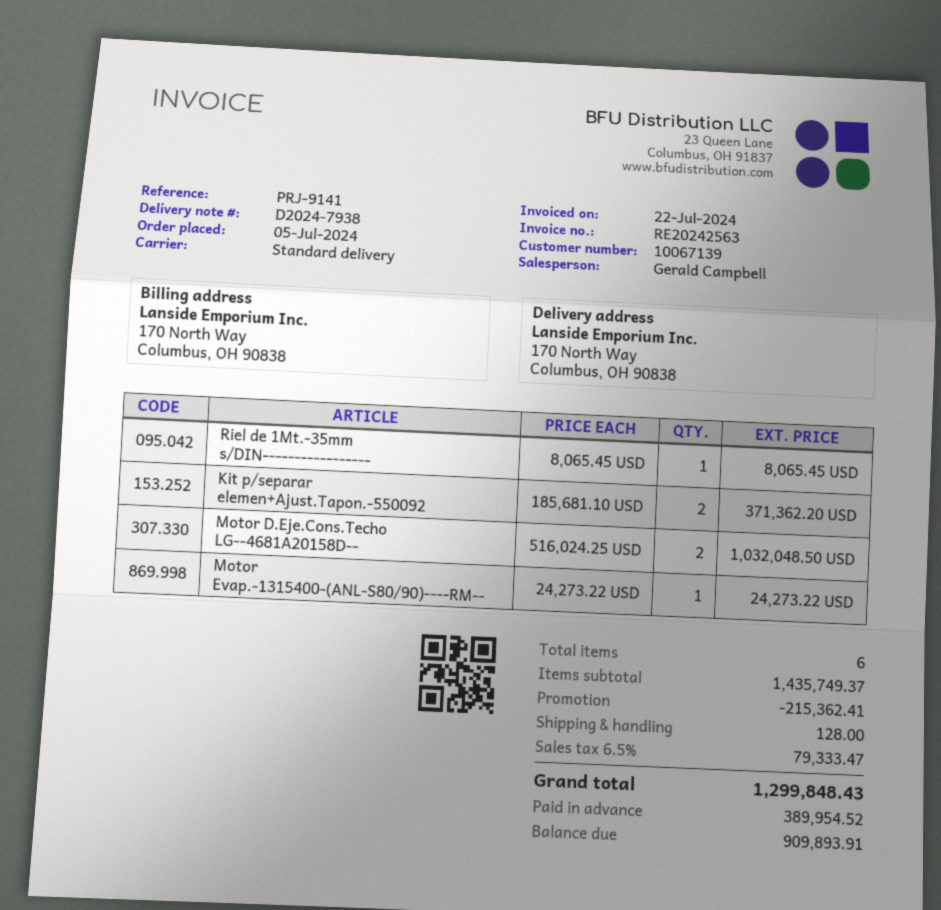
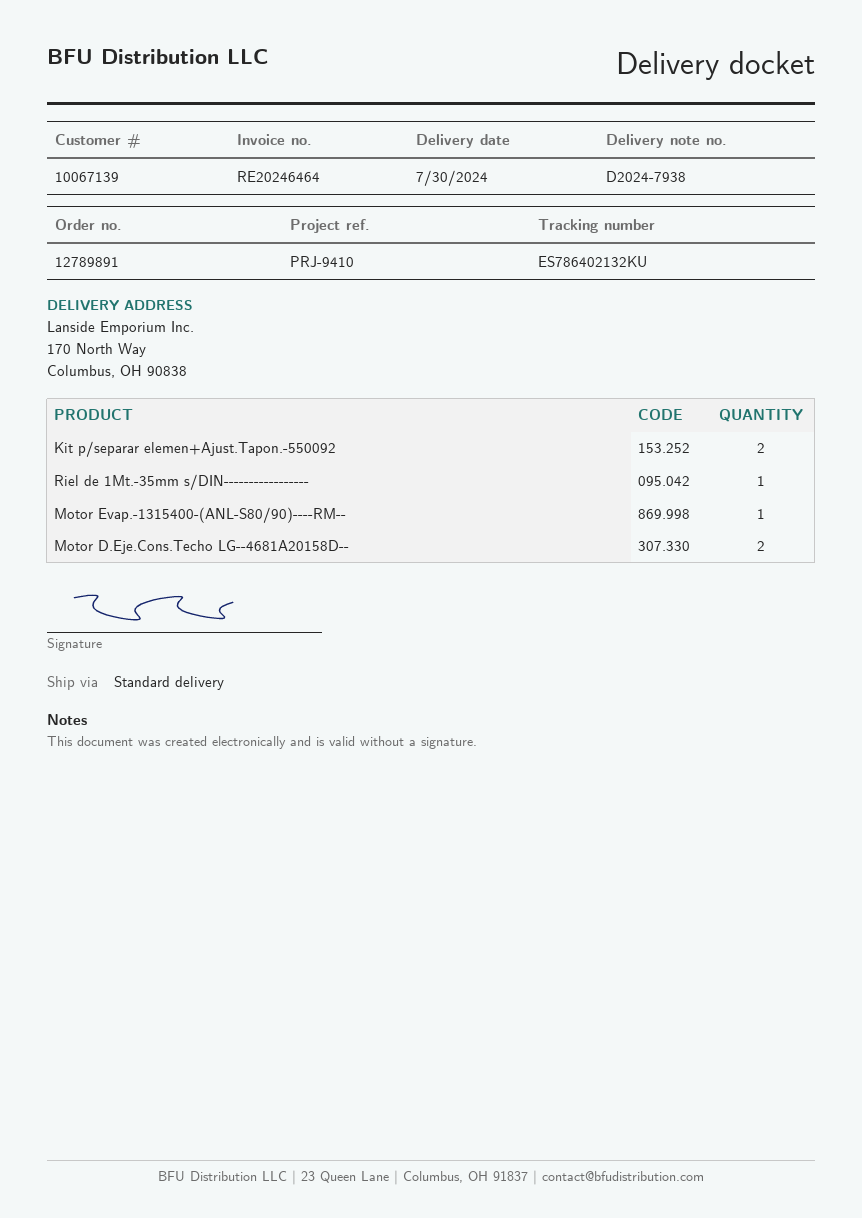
invoice number: RE20242563 -> RE20246464
reference: PRJ-9141 -> PRJ-9410

